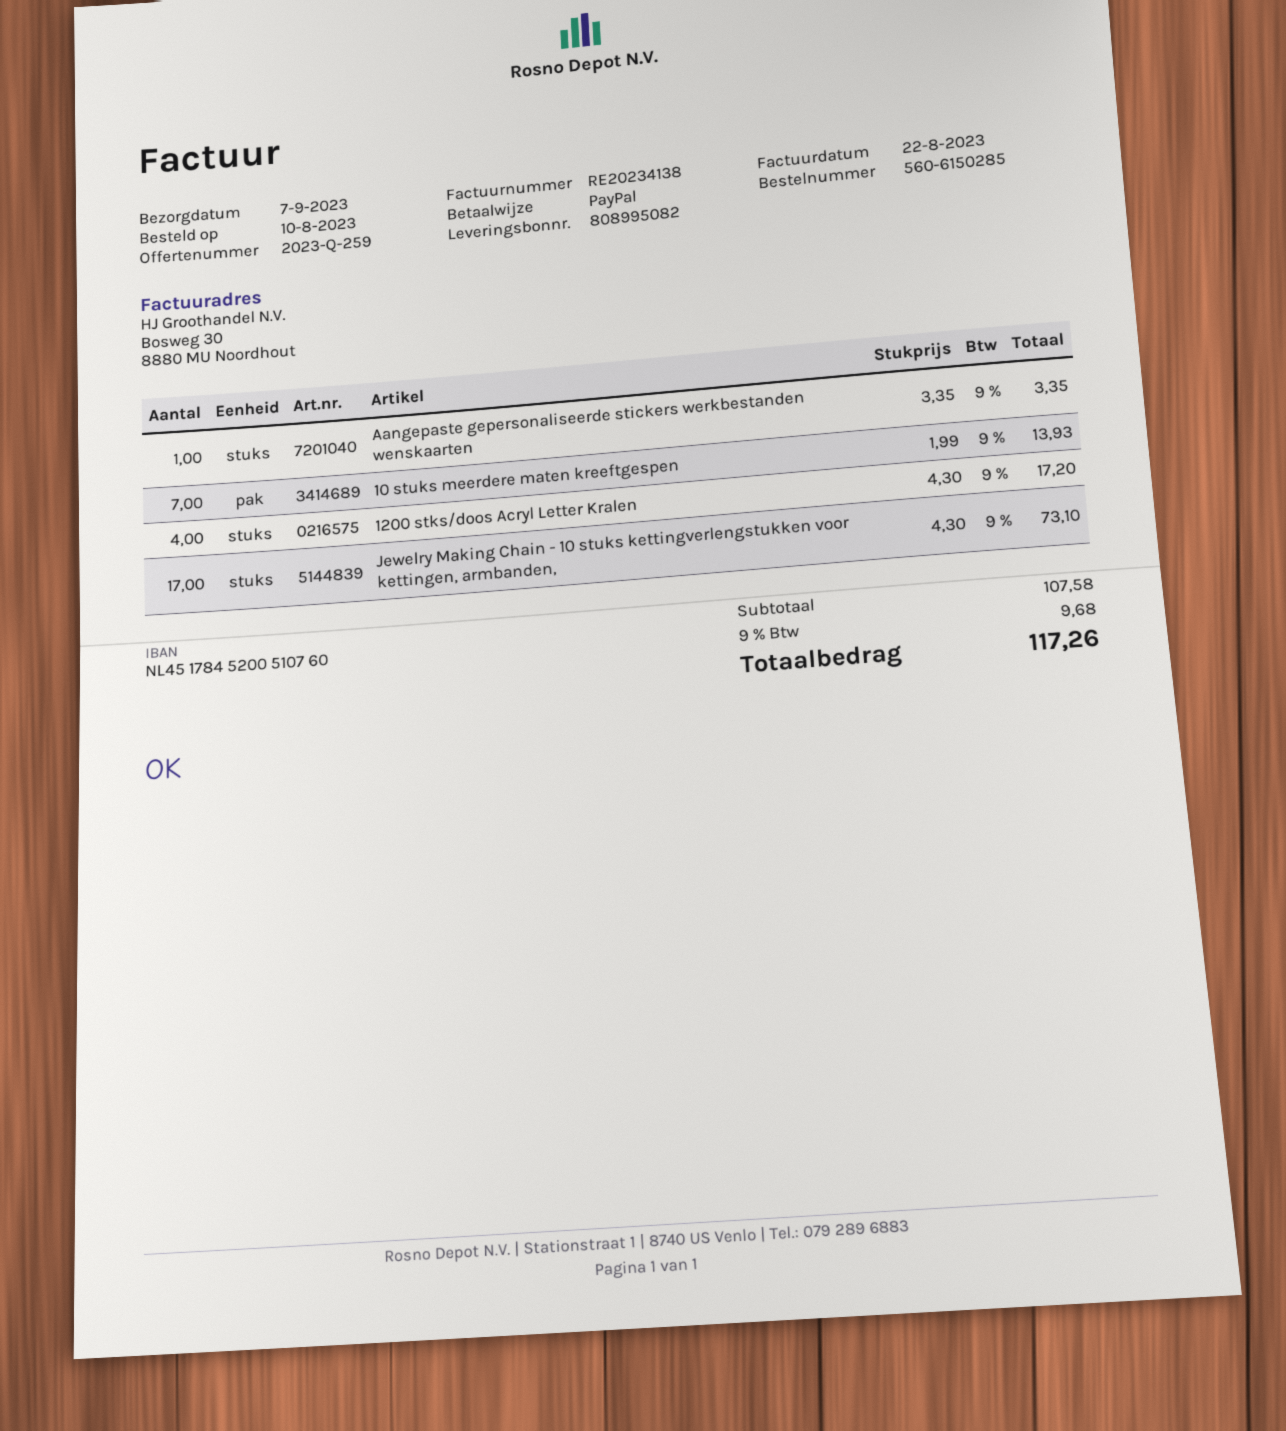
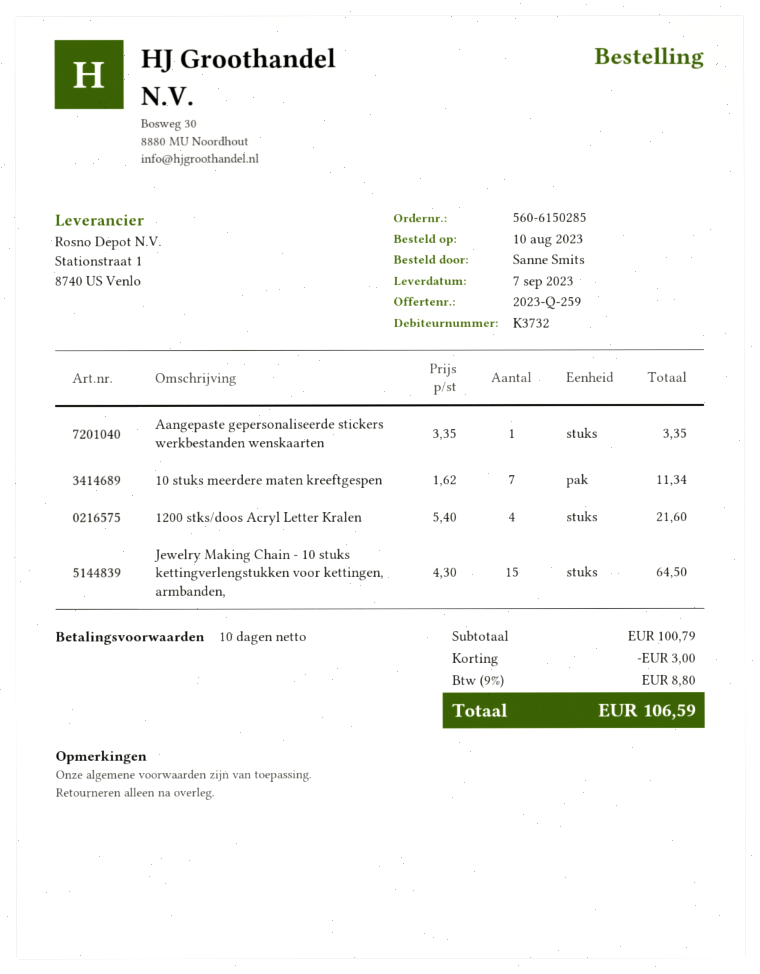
10 stuks meerdere maten kreeftgespen: 7 x 1.99 = 13.93 -> 7 x 1.62 = 11.34
1200 stks/doos Acryl Letter Kralen: 4 x 4.30 = 17.20 -> 4 x 5.40 = 21.60
Jewelry Making Chain - 10 stuks kettingverlengstukken voor kettingen, armbanden,: 17 x 4.30 = 73.10 -> 15 x 4.30 = 64.50
subtotal: 107.58 -> 100.79
discount: none -> 3.00
tax: 9% = 9.68 -> 9% = 8.80
total: 117.26 -> 106.59

